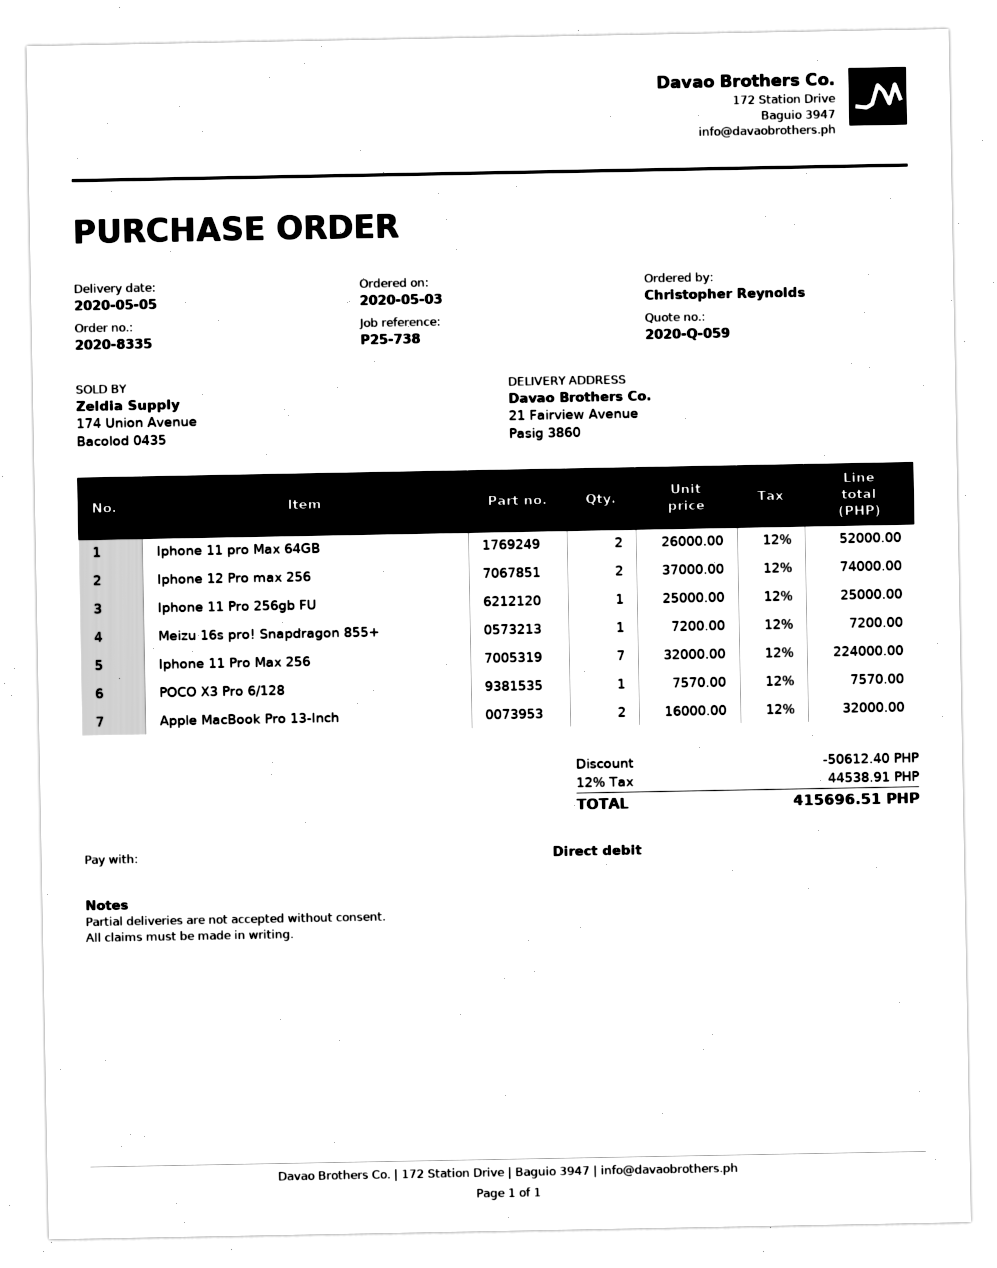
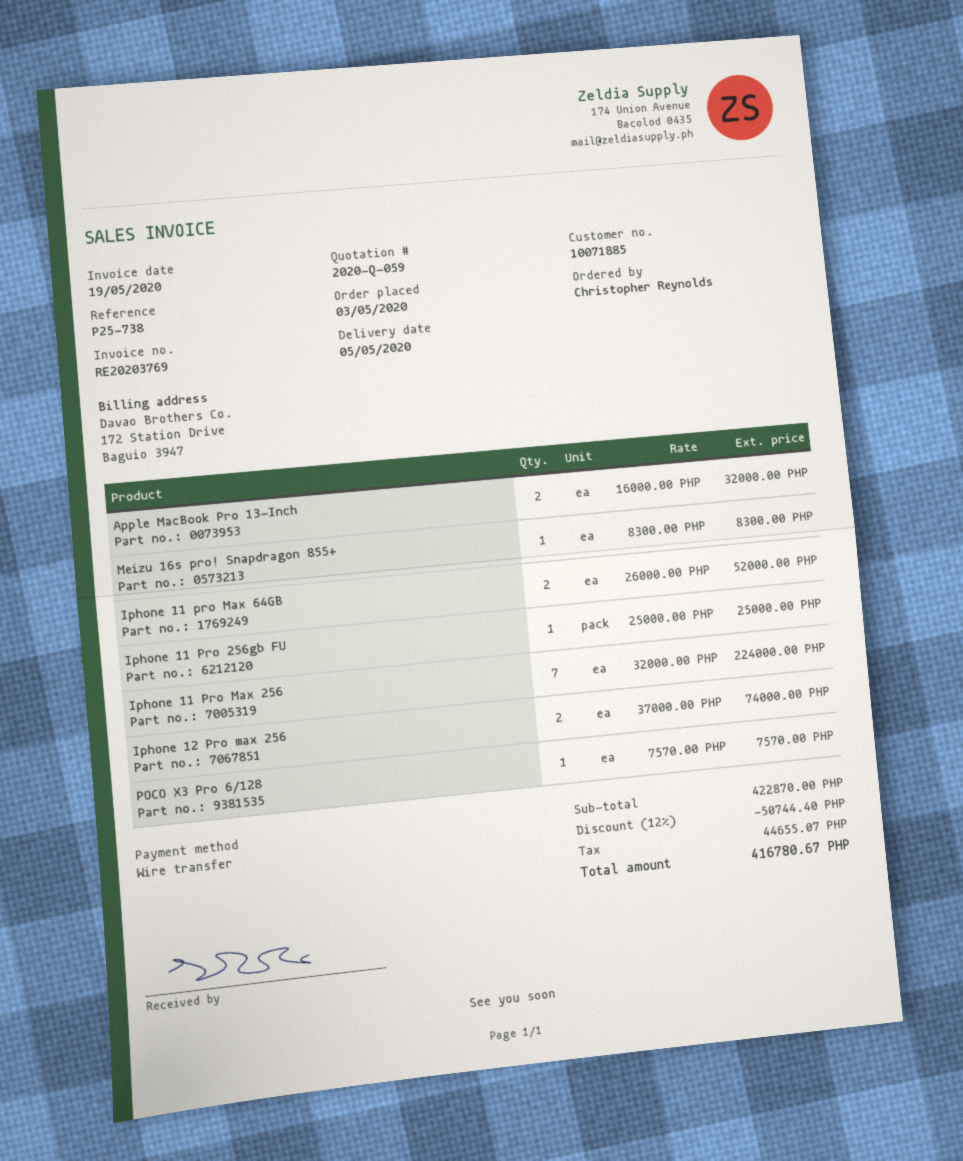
payment method: direct debit -> bank transfer
Meizu 16s pro! Snapdragon 855+: 1 x 7200.00 = 7200.00 -> 1 x 8300.00 = 8300.00
discount: 50612.40 -> 50744.40
tax: 44538.91 -> 44655.07
total: 415696.51 -> 416780.67

